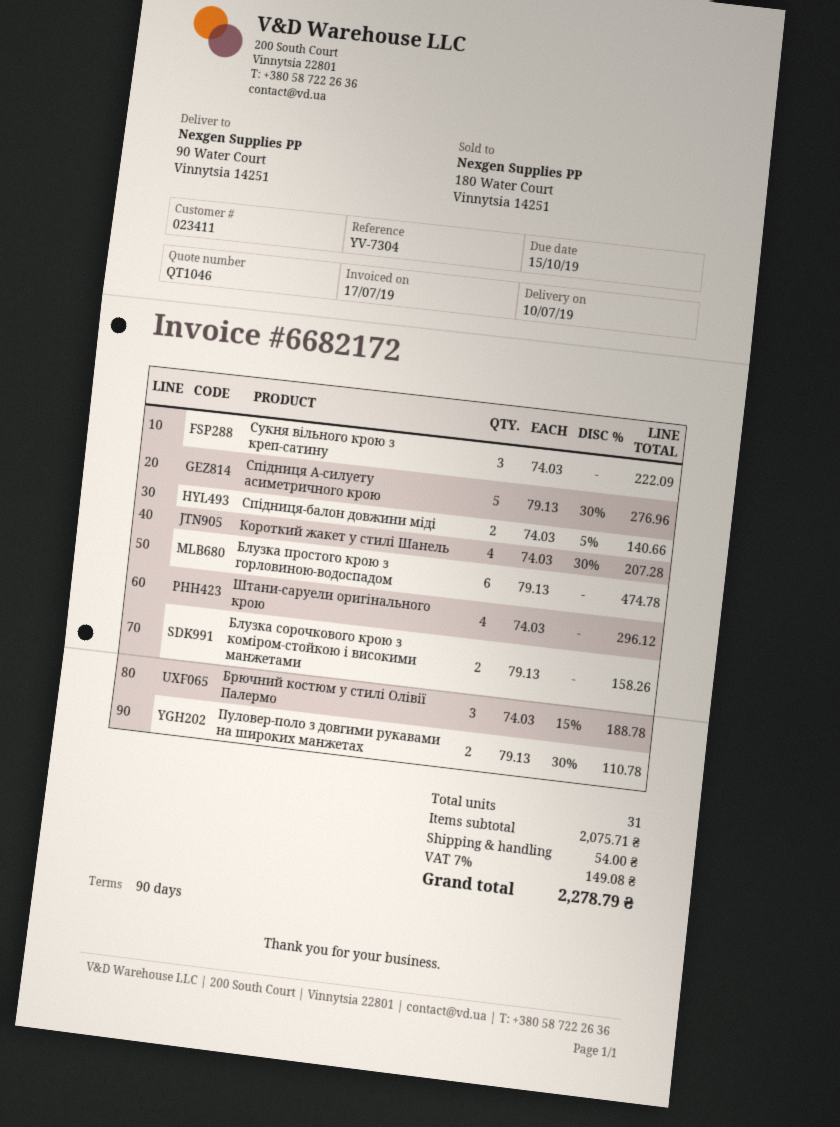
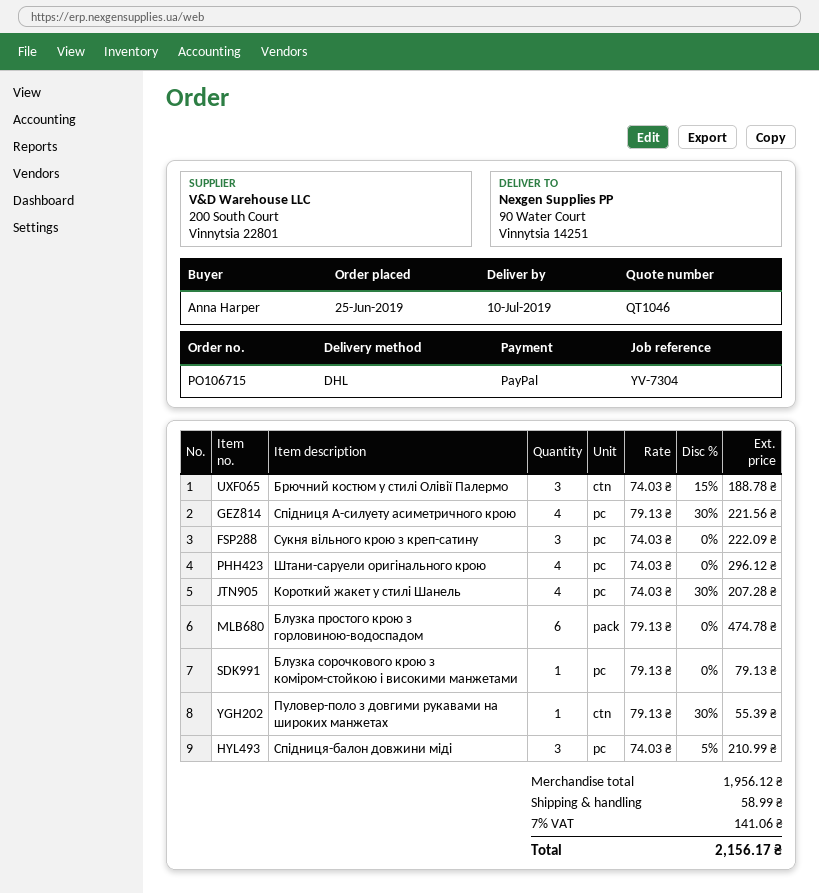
Спідниця А-силуету асиметричного крою: 5 x 79.13 - 30% = 276.96 -> 4 x 79.13 - 30% = 221.56
Спідниця-балон довжини міді: 2 x 74.03 - 5% = 140.66 -> 3 x 74.03 - 5% = 210.99
Блузка сорочкового крою з коміром-стойкою і високими манжетами: 2 x 79.13 = 158.26 -> 1 x 79.13 = 79.13
Пуловер-поло з довгими рукавами на широких манжетах: 2 x 79.13 - 30% = 110.78 -> 1 x 79.13 - 30% = 55.39
subtotal: 2075.71 -> 1956.12
shipping: 54.00 -> 58.99
tax: 7% = 149.08 -> 7% = 141.06
total: 2278.79 -> 2156.17

